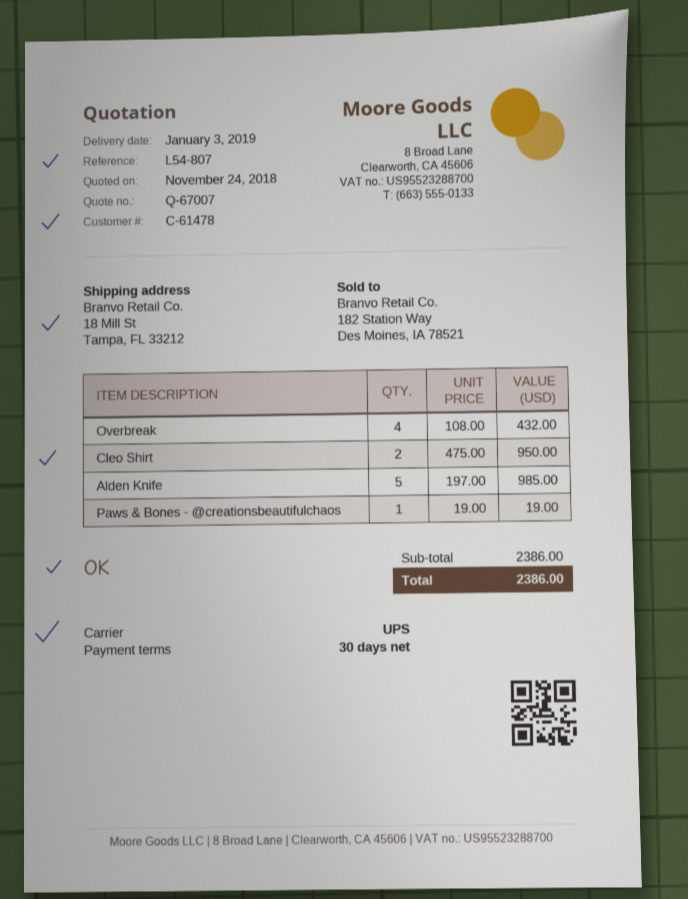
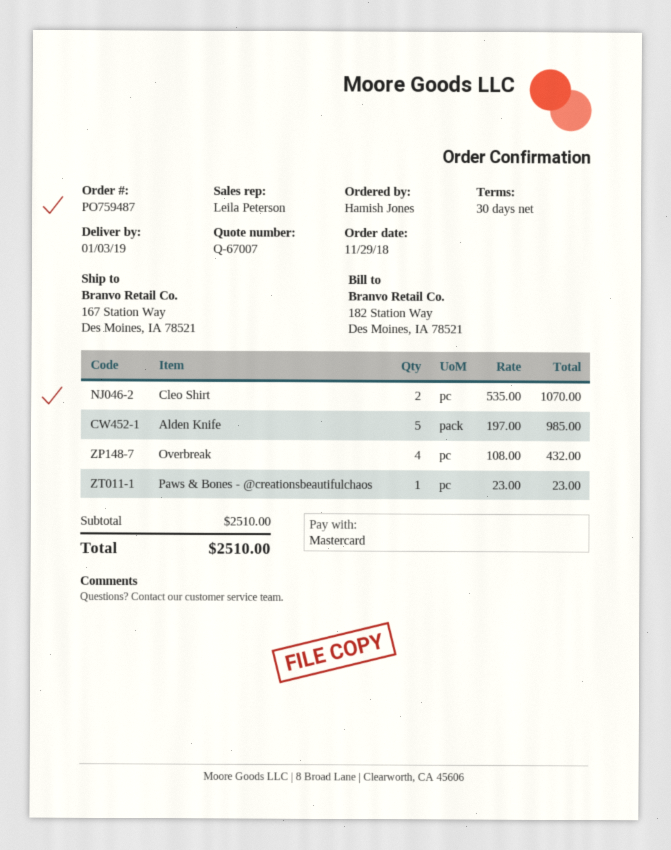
ship to: 18 Mill St, Tampa, FL 33212 -> 167 Station Way, Des Moines, IA 78521
Cleo Shirt: 2 x 475.00 = 950.00 -> 2 x 535.00 = 1070.00
Paws & Bones - @creationsbeautifulchaos: 1 x 19.00 = 19.00 -> 1 x 23.00 = 23.00
subtotal: 2386.00 -> 2510.00
total: 2386.00 -> 2510.00

